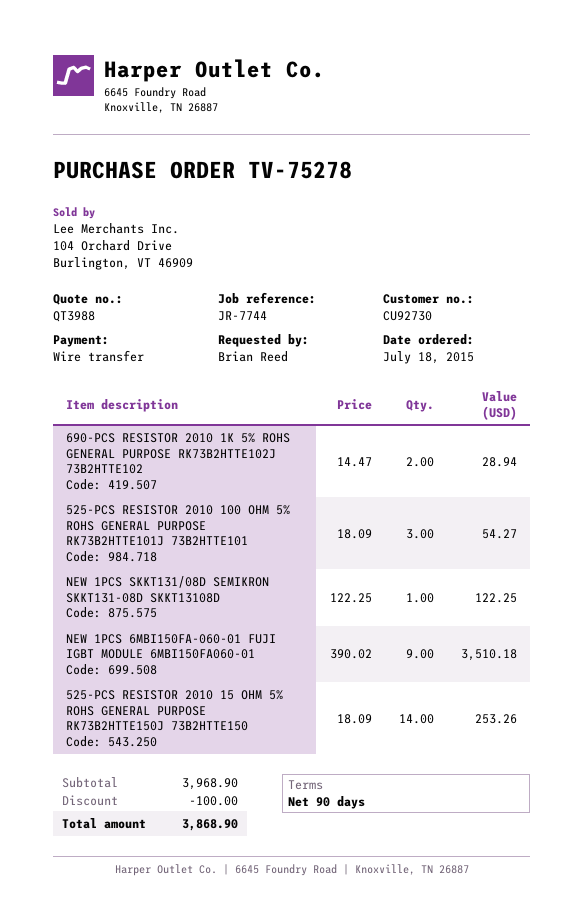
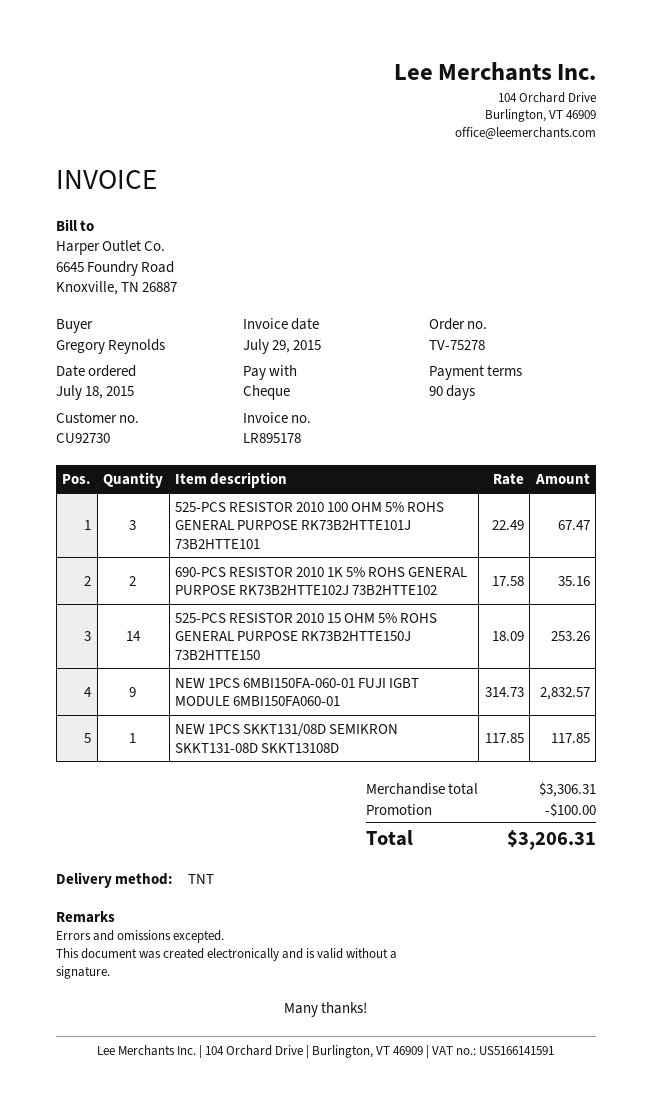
ordered by: Brian Reed -> Gregory Reynolds
payment method: bank transfer -> cheque
690-PCS RESISTOR 2010 1K 5% ROHS GENERAL PURPOSE RK73B2HTTE102J 73B2HTTE102: 2 x 14.47 = 28.94 -> 2 x 17.58 = 35.16
525-PCS RESISTOR 2010 100 OHM 5% ROHS GENERAL PURPOSE RK73B2HTTE101J 73B2HTTE101: 3 x 18.09 = 54.27 -> 3 x 22.49 = 67.47
NEW 1PCS SKKT131/08D SEMIKRON SKKT131-08D SKKT13108D: 1 x 122.25 = 122.25 -> 1 x 117.85 = 117.85
NEW 1PCS 6MBI150FA-060-01 FUJI IGBT MODULE 6MBI150FA060-01: 9 x 390.02 = 3510.18 -> 9 x 314.73 = 2832.57
subtotal: 3968.90 -> 3306.31
total: 3868.90 -> 3206.31

